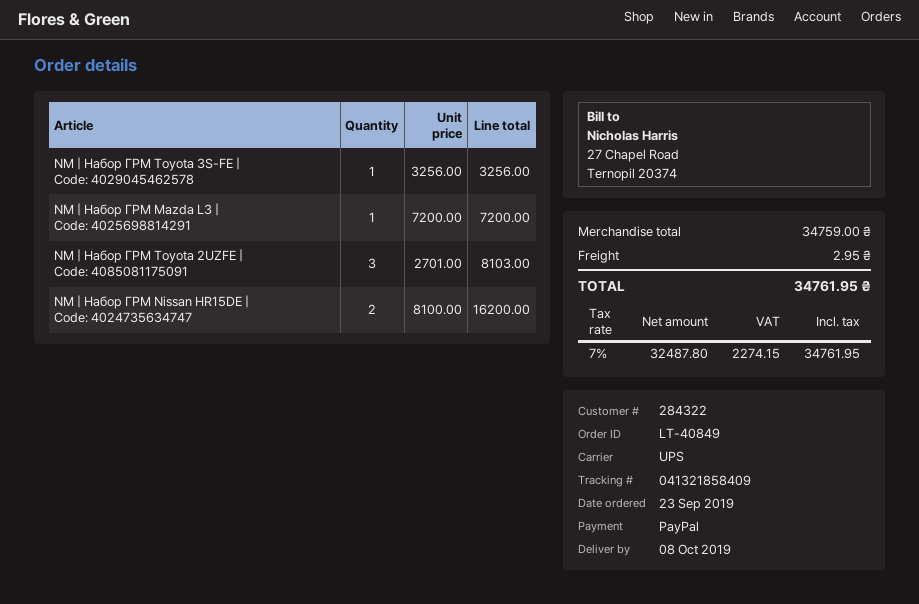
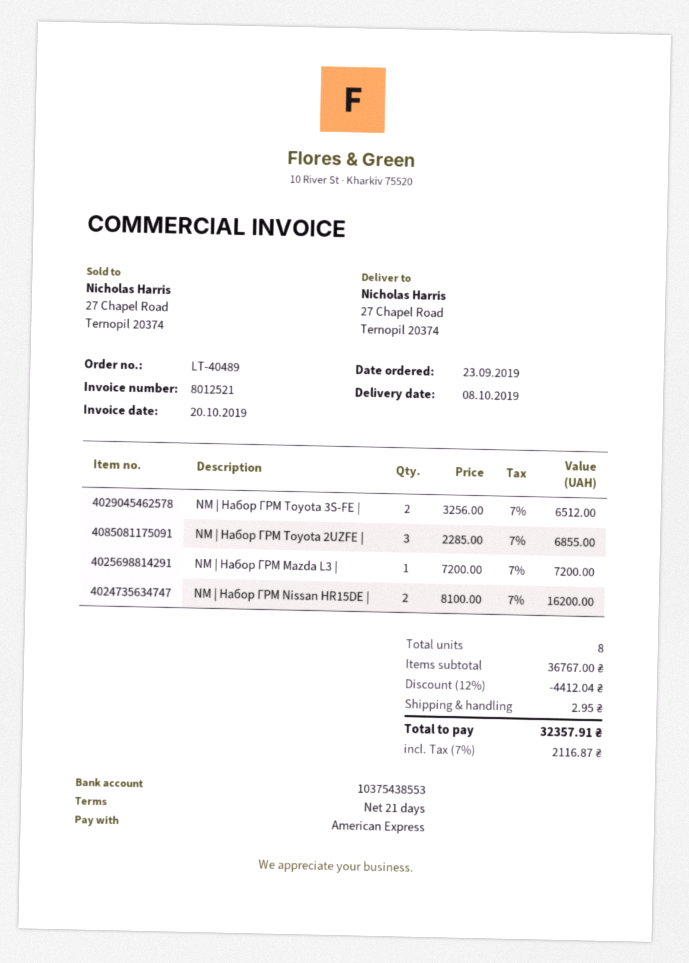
order number: LT-40849 -> LT-40489
payment method: PayPal -> American Express
NM | Набор ГРМ Toyota 3S-FE |: 1 x 3256.00 = 3256.00 -> 2 x 3256.00 = 6512.00
NM | Набор ГРМ Toyota 2UZFE |: 3 x 2701.00 = 8103.00 -> 3 x 2285.00 = 6855.00
subtotal: 34759.00 -> 36767.00
discount: none -> 12% = 4412.04
tax: 7% = 2274.15 -> 7% = 2116.87
total: 34761.95 -> 32357.91

